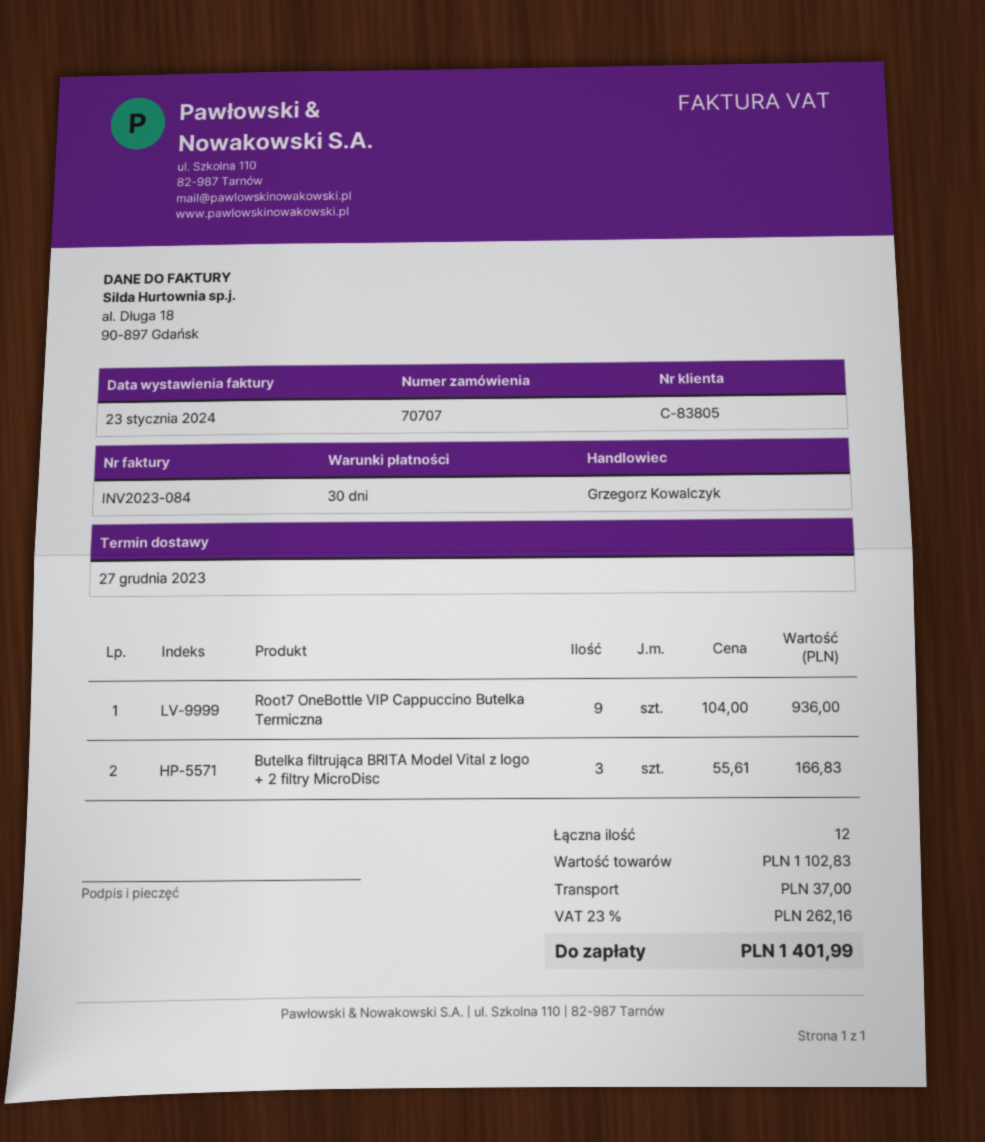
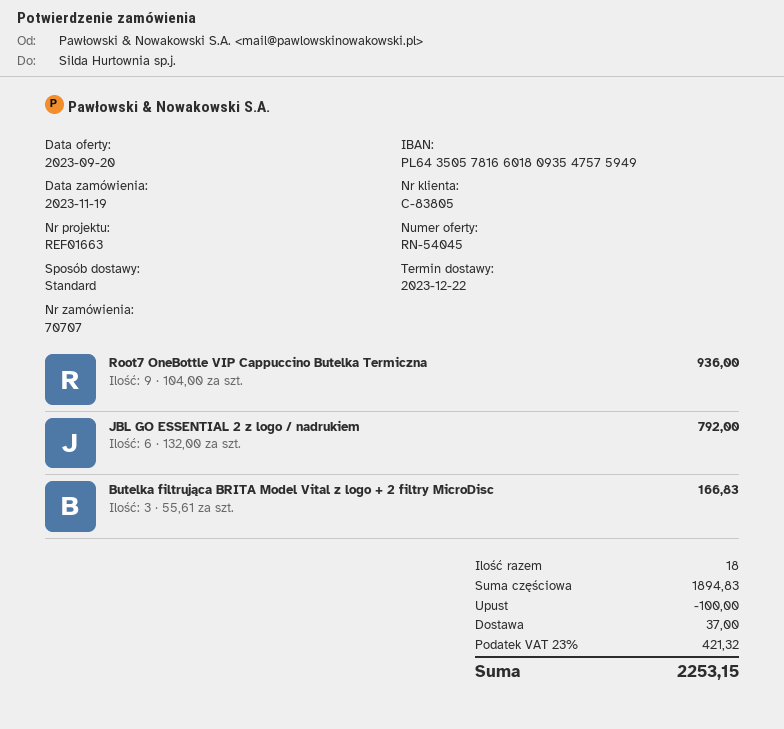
delivery date: 2023-12-27 -> 2023-12-22
JBL GO ESSENTIAL 2 z logo / nadrukiem: none -> 6 x 132.00 = 792.00
total quantity: 12 -> 18
subtotal: 1102.83 -> 1894.83
discount: none -> 100.00
tax: 23% = 262.16 -> 23% = 421.32
total: 1401.99 -> 2253.15

